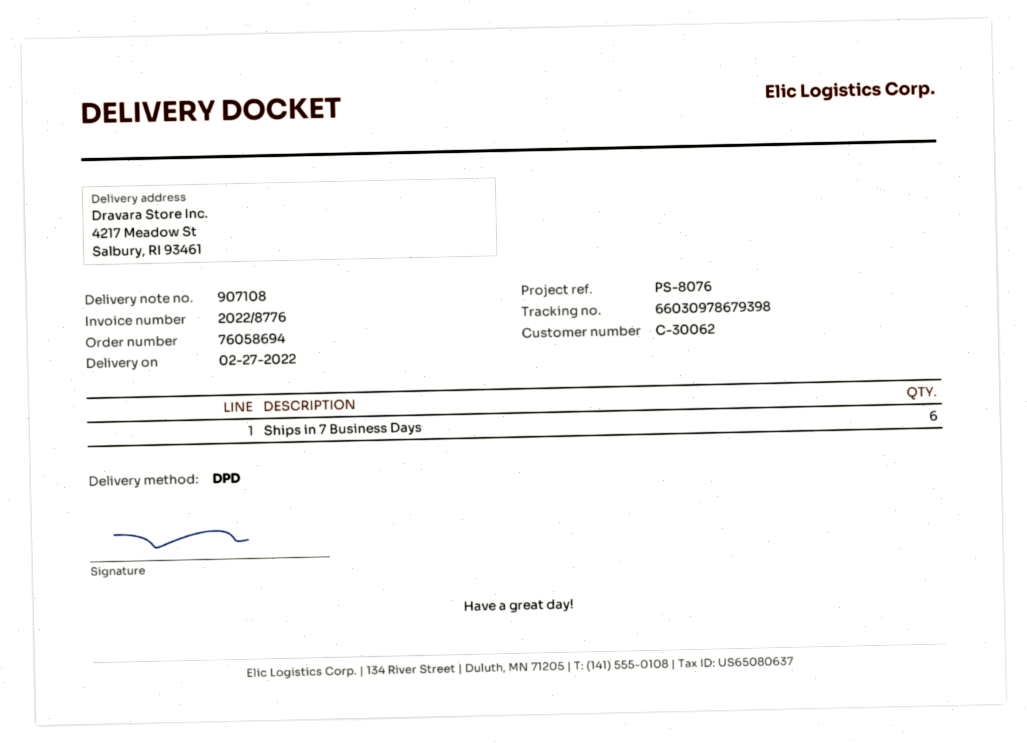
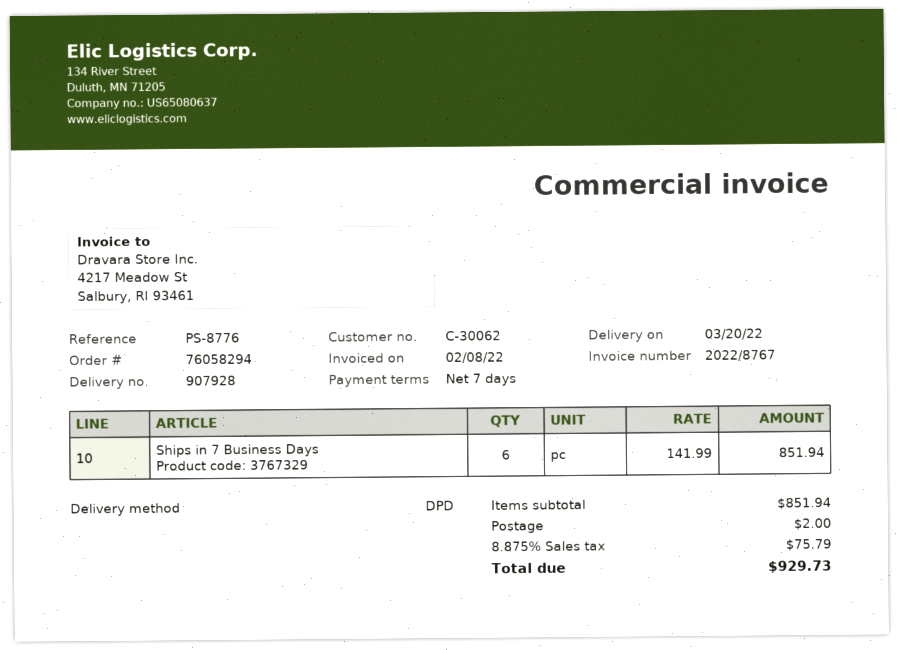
order number: 76058694 -> 76058294
delivery note number: 907108 -> 907928
delivery date: 2022-02-27 -> 2022-03-20
invoice number: 2022/8776 -> 2022/8767
reference: PS-8076 -> PS-8776

